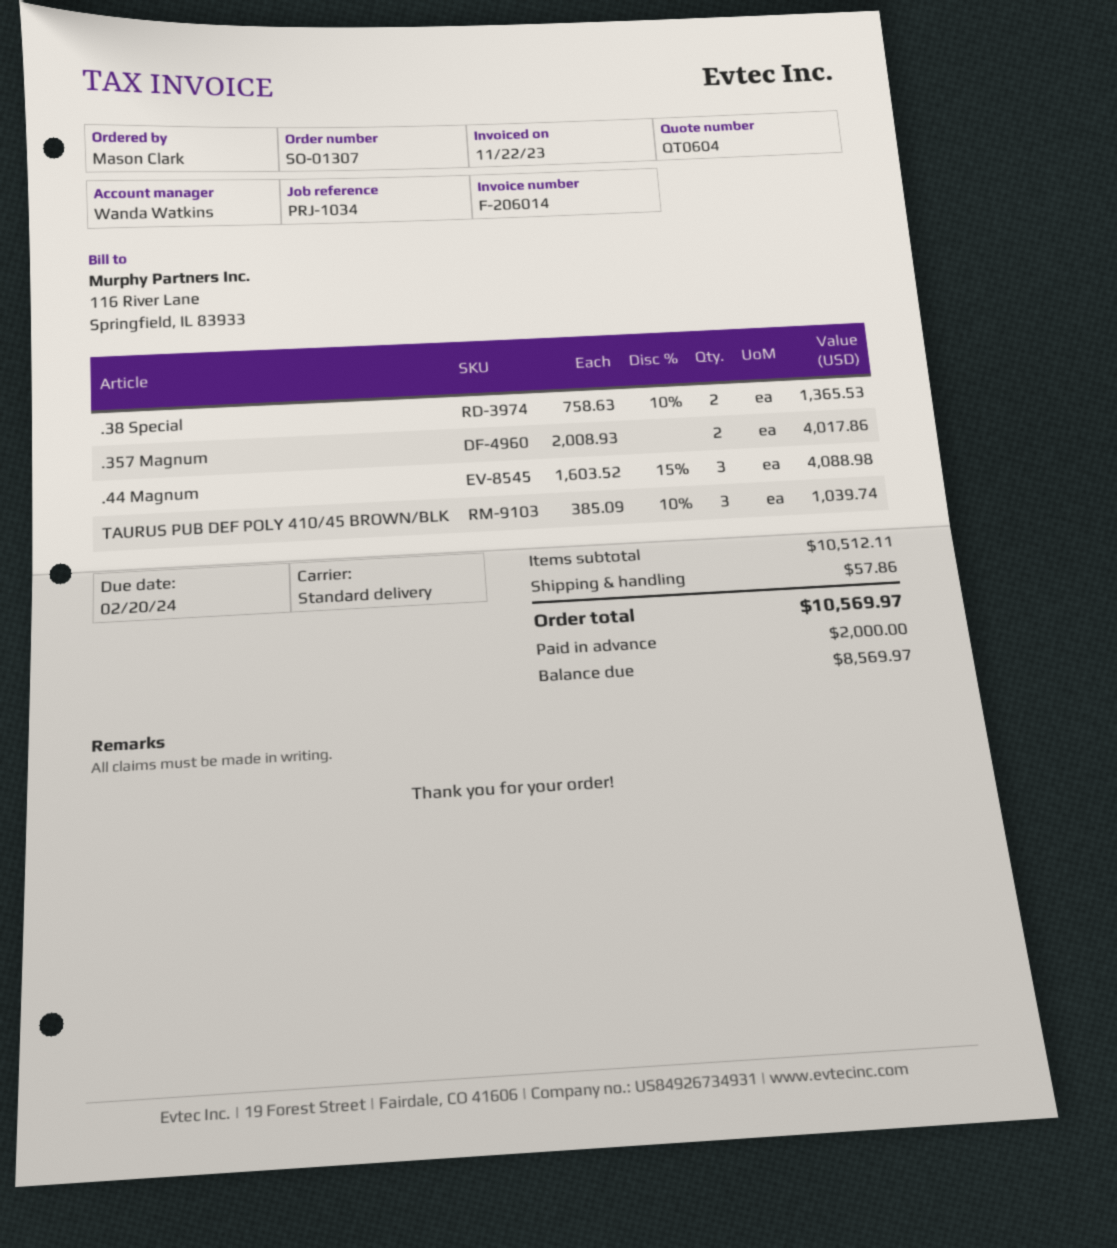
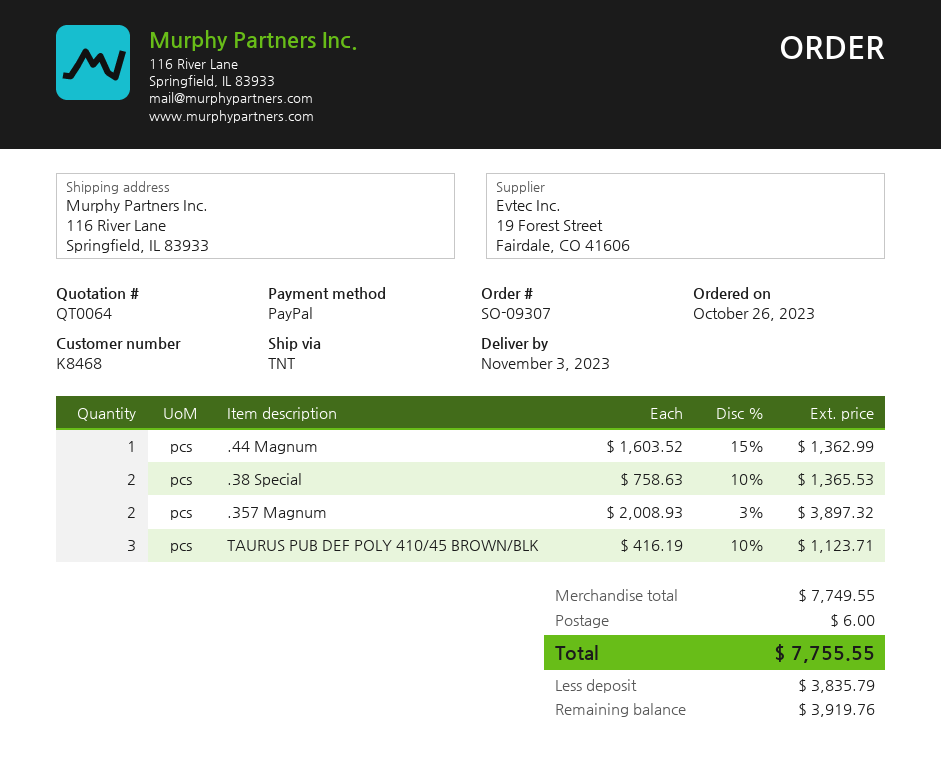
quote number: QT0604 -> QT0064
order number: SO-01307 -> SO-09307
shipping method: standard -> TNT
.357 Magnum: 2 x 2008.93 = 4017.86 -> 2 x 2008.93 - 3% = 3897.32
.44 Magnum: 3 x 1603.52 - 15% = 4088.98 -> 1 x 1603.52 - 15% = 1362.99
TAURUS PUB DEF POLY 410/45 BROWN/BLK: 3 x 385.09 - 10% = 1039.74 -> 3 x 416.19 - 10% = 1123.71
subtotal: 10512.11 -> 7749.55
shipping: 57.86 -> 6.00
total: 10569.97 -> 7755.55
deposit: 2000.00 -> 3835.79
balance: 8569.97 -> 3919.76

